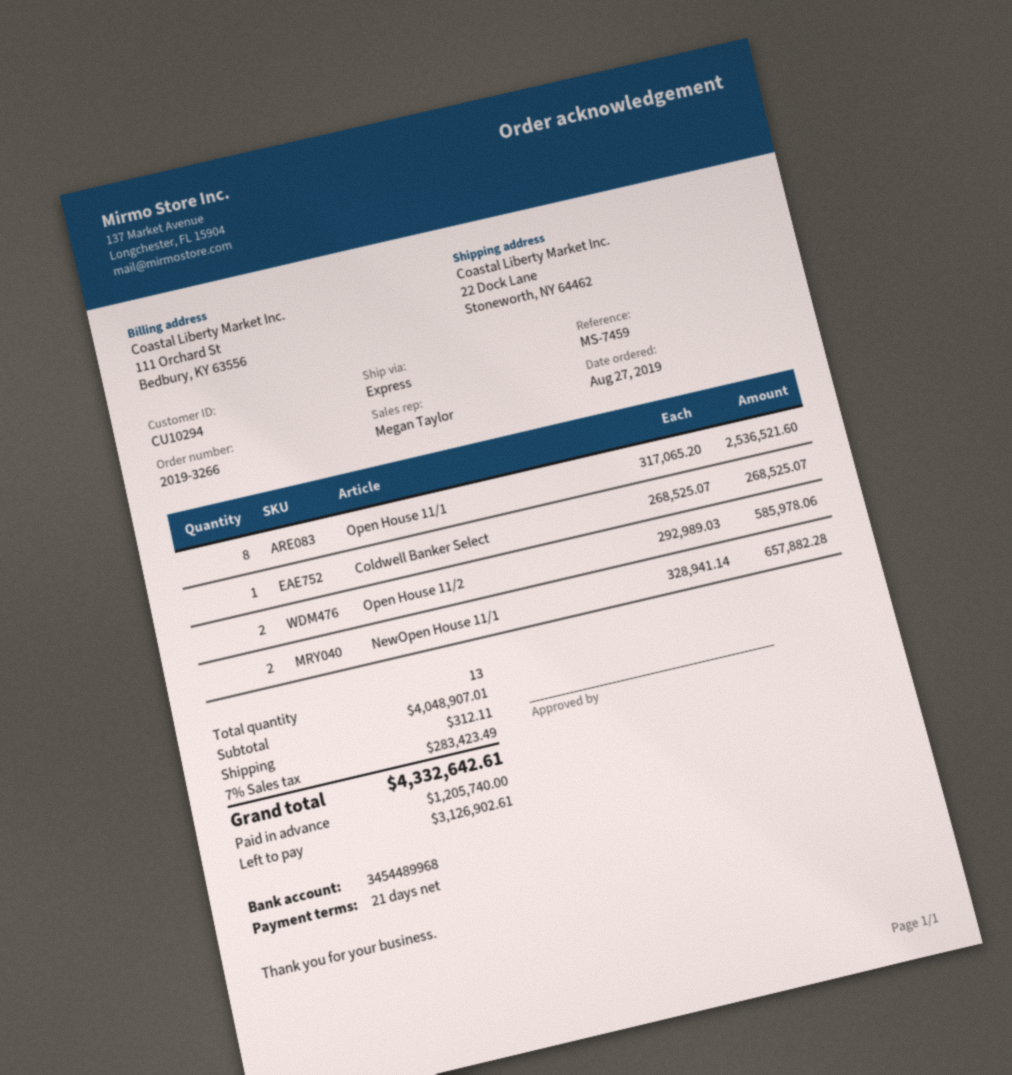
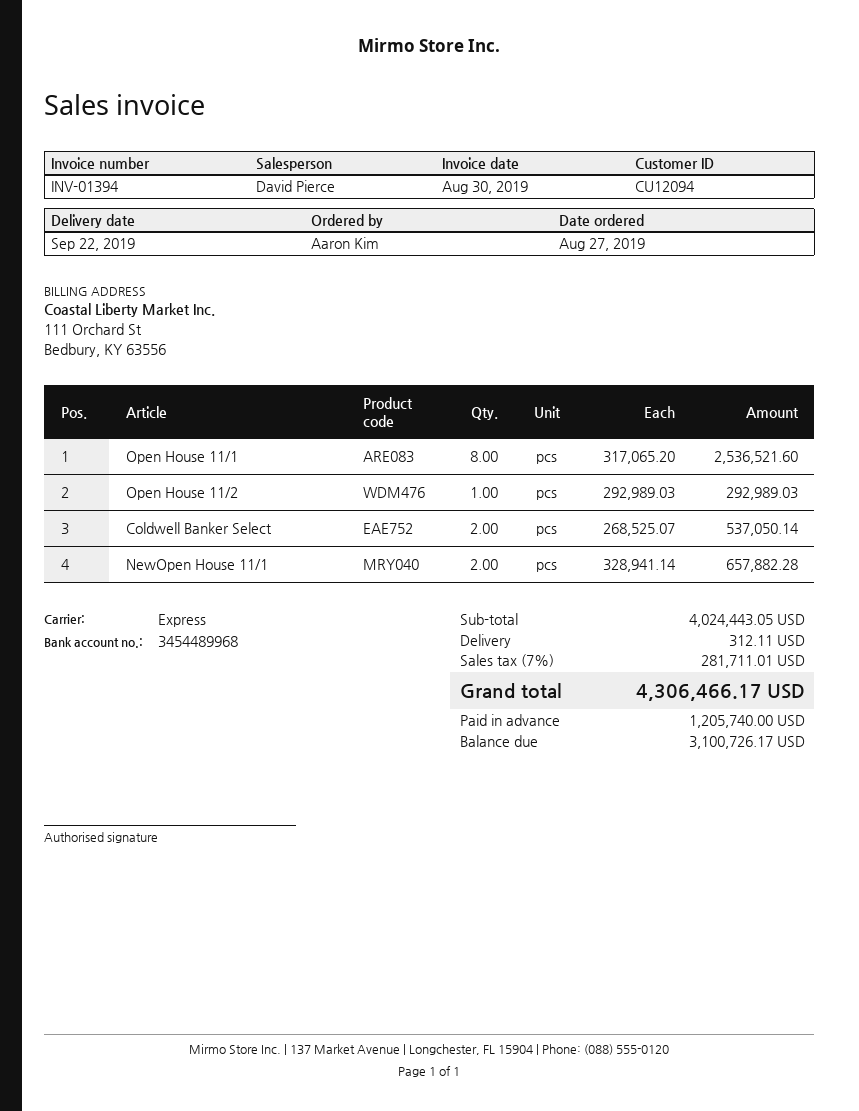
customer number: CU10294 -> CU12094
sales rep: Megan Taylor -> David Pierce
Coldwell Banker Select: 1 x 268525.07 = 268525.07 -> 2 x 268525.07 = 537050.14
Open House 11/2: 2 x 292989.03 = 585978.06 -> 1 x 292989.03 = 292989.03
subtotal: 4048907.01 -> 4024443.05
tax: 7% = 283423.49 -> 7% = 281711.01
total: 4332642.61 -> 4306466.17
balance: 3126902.61 -> 3100726.17

